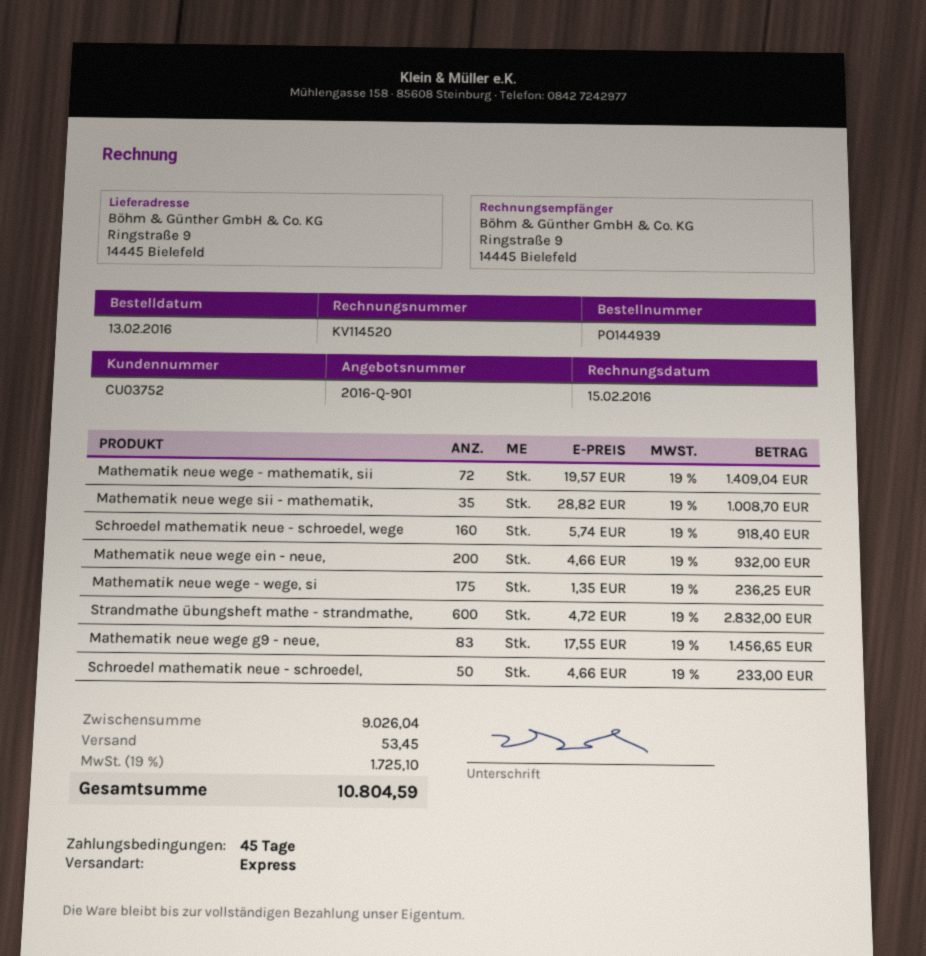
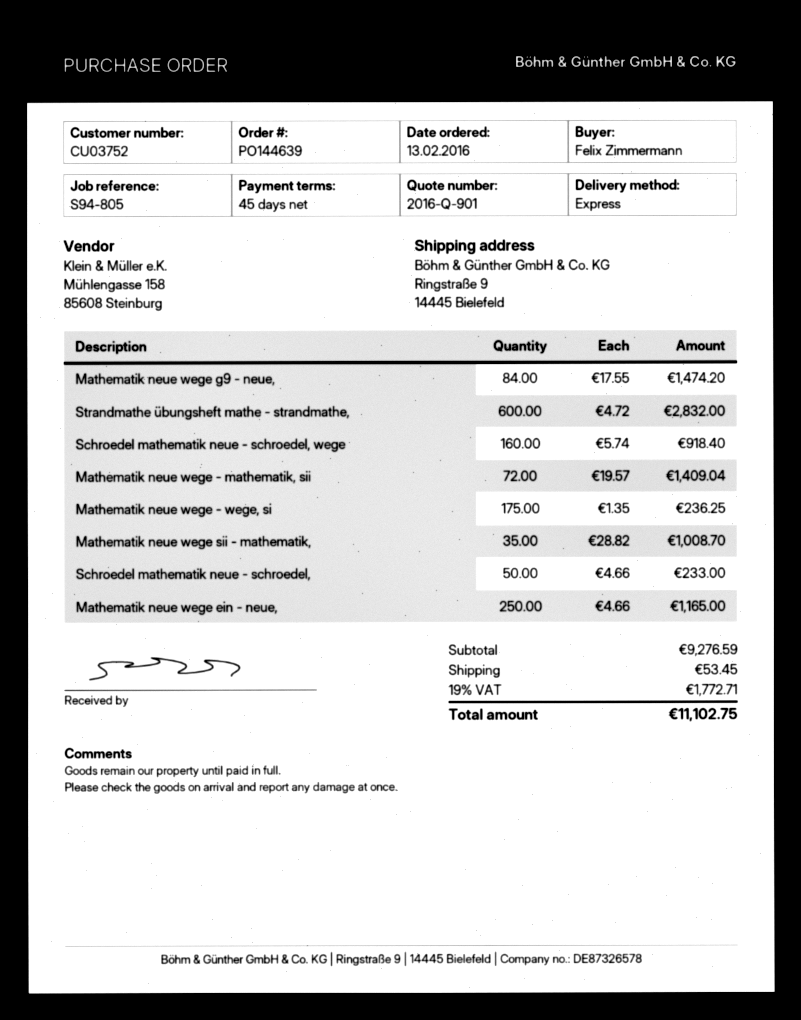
order number: PO144939 -> PO144639
Mathematik neue wege ein - neue,: 200 x 4.66 = 932.00 -> 250 x 4.66 = 1165.00
Mathematik neue wege g9 - neue,: 83 x 17.55 = 1456.65 -> 84 x 17.55 = 1474.20
subtotal: 9026.04 -> 9276.59
tax: 19% = 1725.10 -> 19% = 1772.71
total: 10804.59 -> 11102.75

